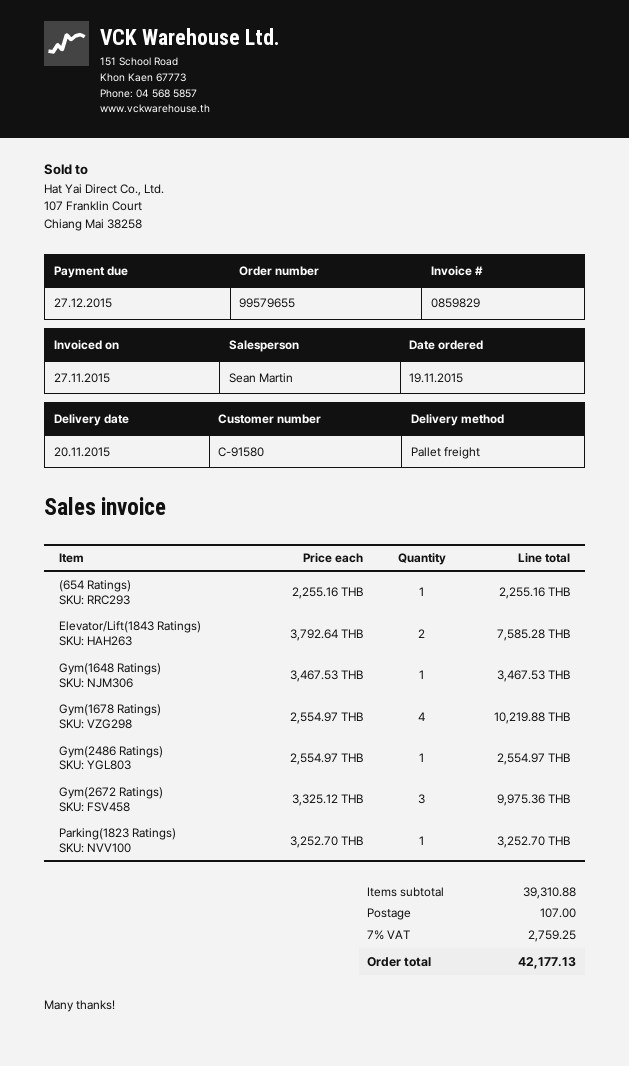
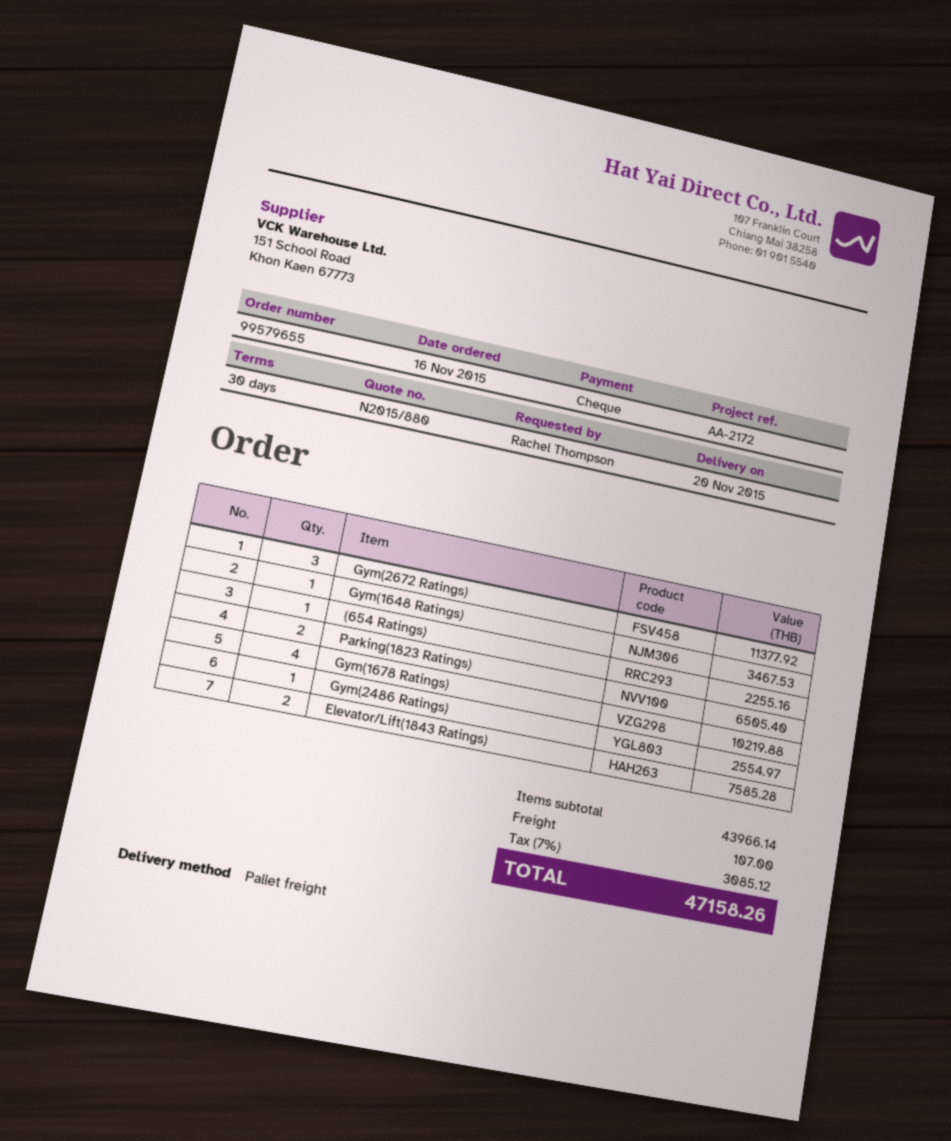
order date: 2015-11-19 -> 2015-11-16
Gym(2672 Ratings): 3 for 9975.36 -> 3 for 11377.92
Parking(1823 Ratings): 1 for 3252.70 -> 2 for 6505.40
subtotal: 39310.88 -> 43966.14
tax: 7% = 2759.25 -> 7% = 3085.12
total: 42177.13 -> 47158.26

